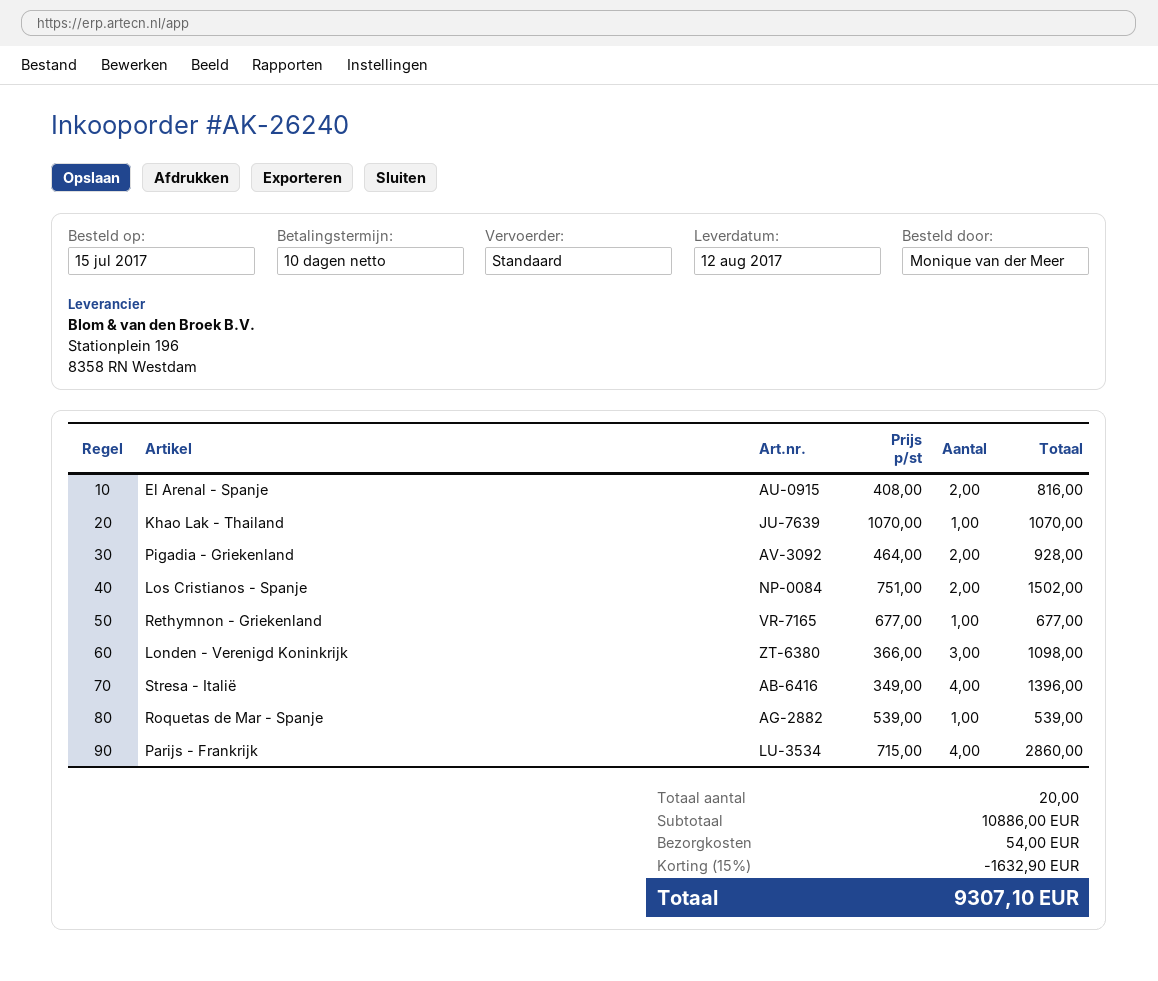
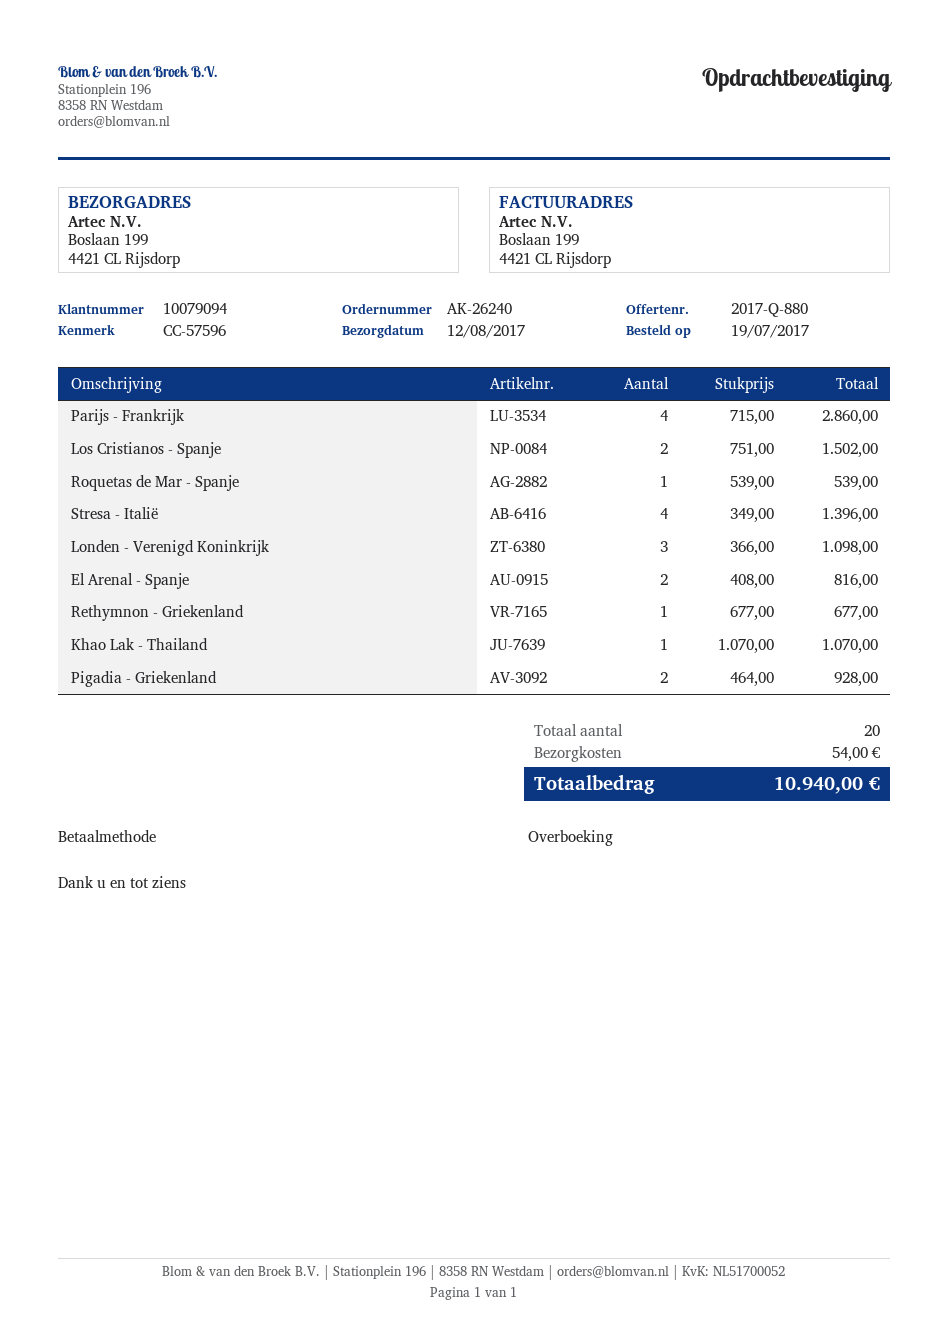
order date: 2017-07-15 -> 2017-07-19
discount: 15% = 1632.90 -> none
total: 9307.10 -> 10940.00

